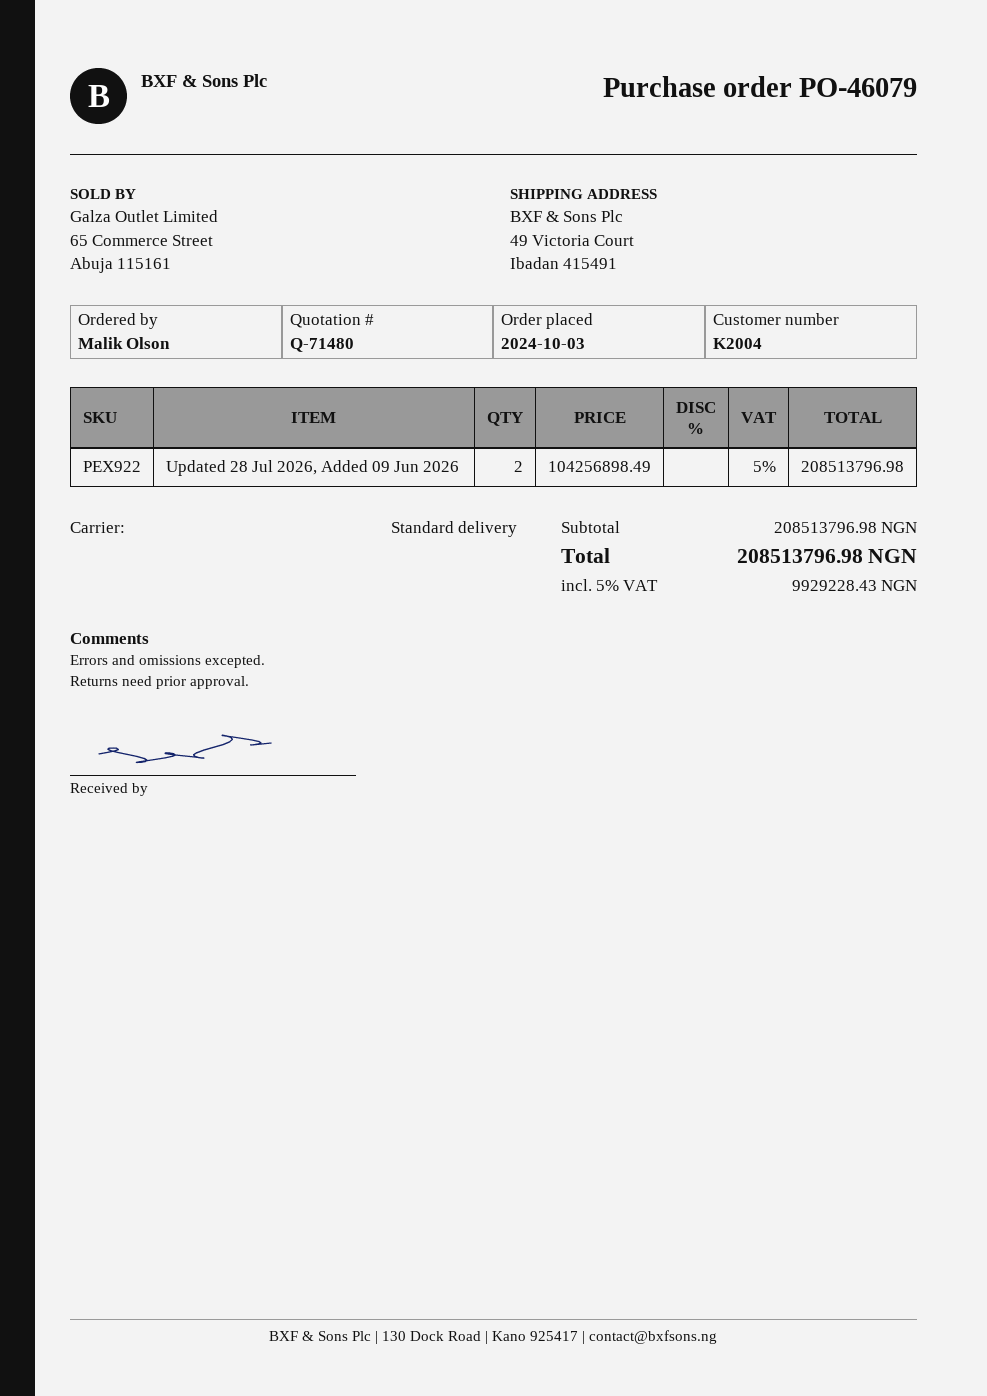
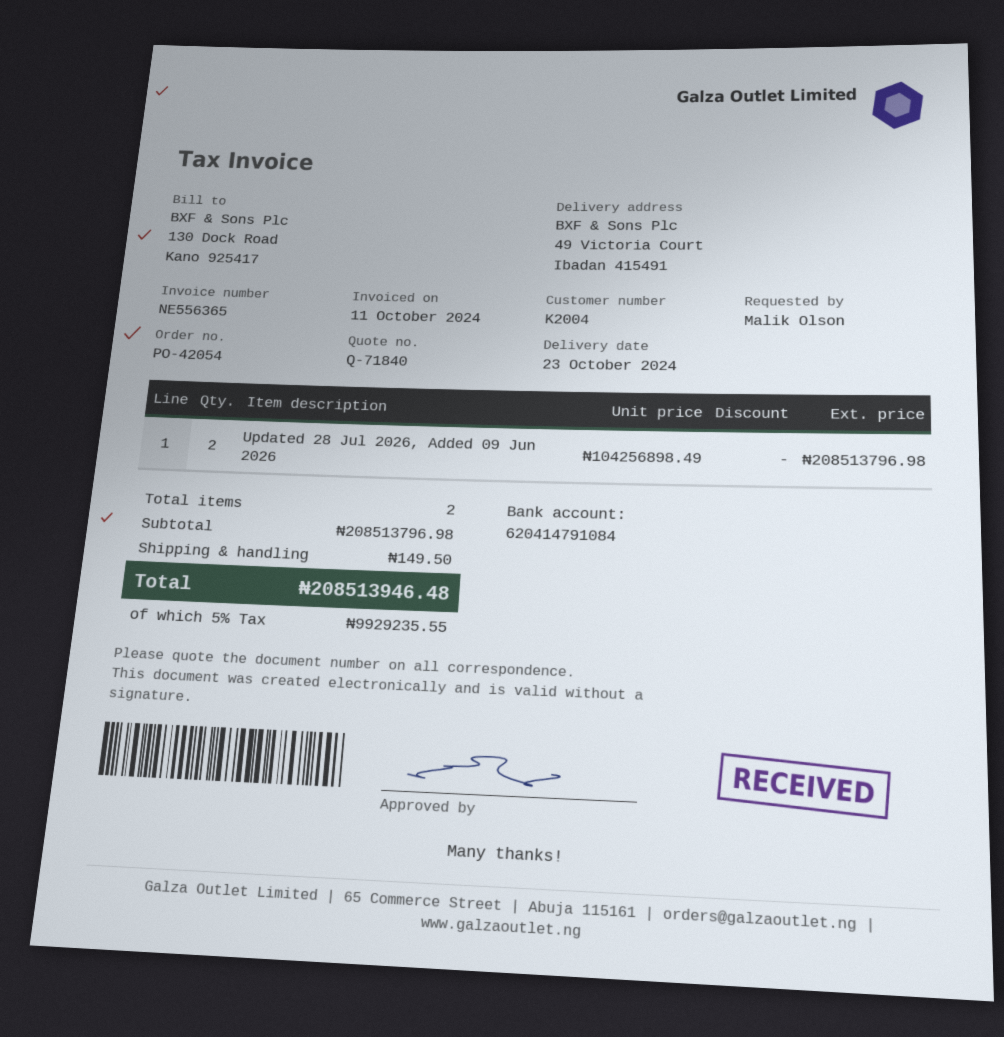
quote number: Q-71480 -> Q-71840
order number: PO-46079 -> PO-42054
shipping: none -> 149.50
tax: 5% = 9929228.43 -> 5% = 9929235.55
total: 208513796.98 -> 208513946.48

